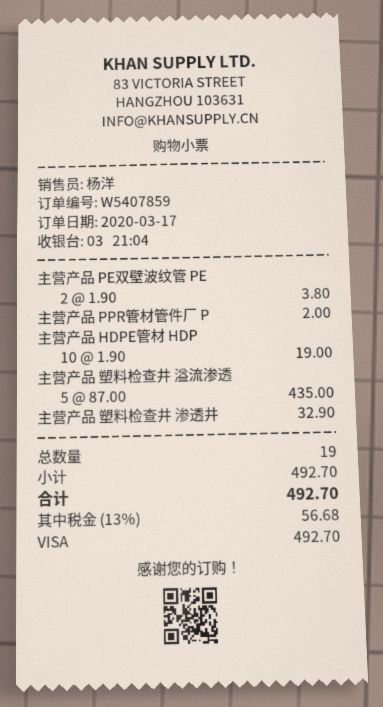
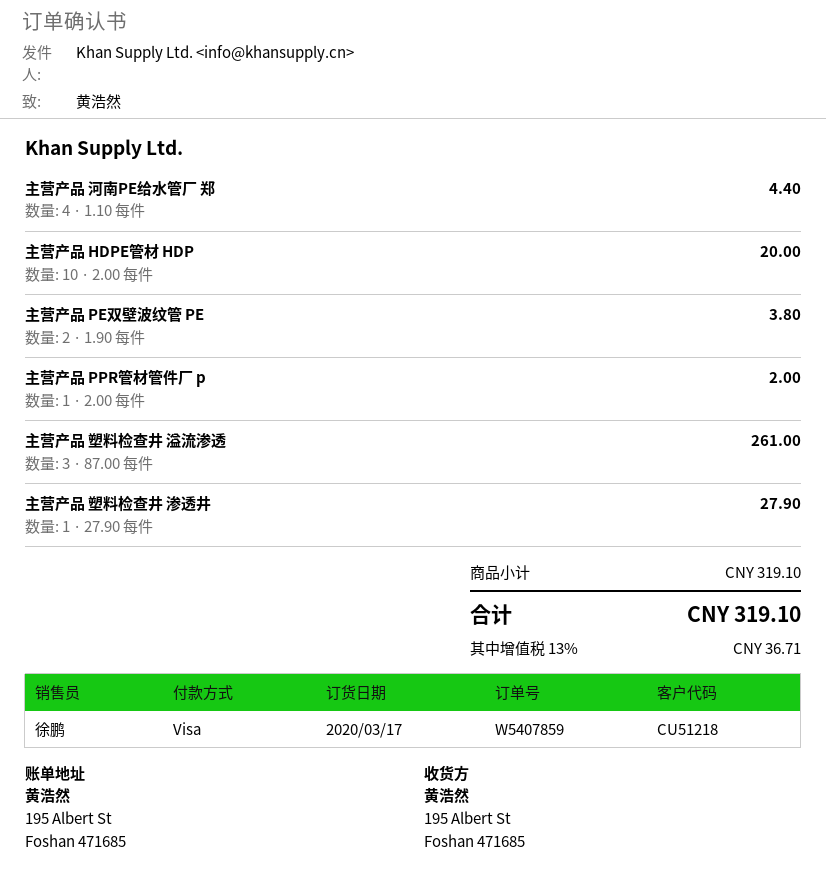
sales rep: 杨洋 -> 徐鹏
主营产品 HDPE管材 HDP: 10 x 1.90 = 19.00 -> 10 x 2.00 = 20.00
主营产品 塑料检查井 溢流渗透: 5 x 87.00 = 435.00 -> 3 x 87.00 = 261.00
主营产品 塑料检查井 渗透井: 1 x 32.90 = 32.90 -> 1 x 27.90 = 27.90
主营产品 河南PE给水管厂 郑: none -> 4 x 1.10 = 4.40
subtotal: 492.70 -> 319.10
tax: 13% = 56.68 -> 13% = 36.71
total: 492.70 -> 319.10

